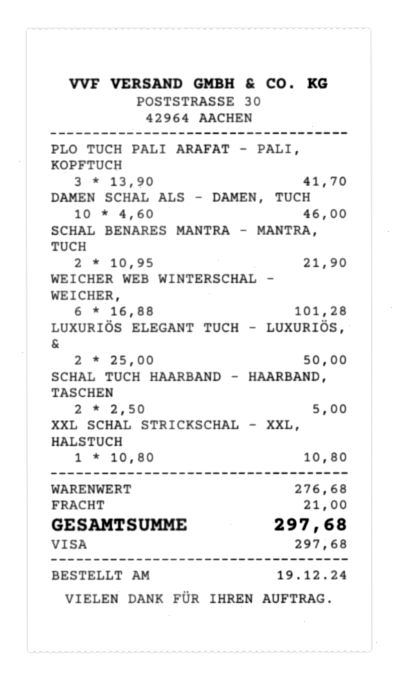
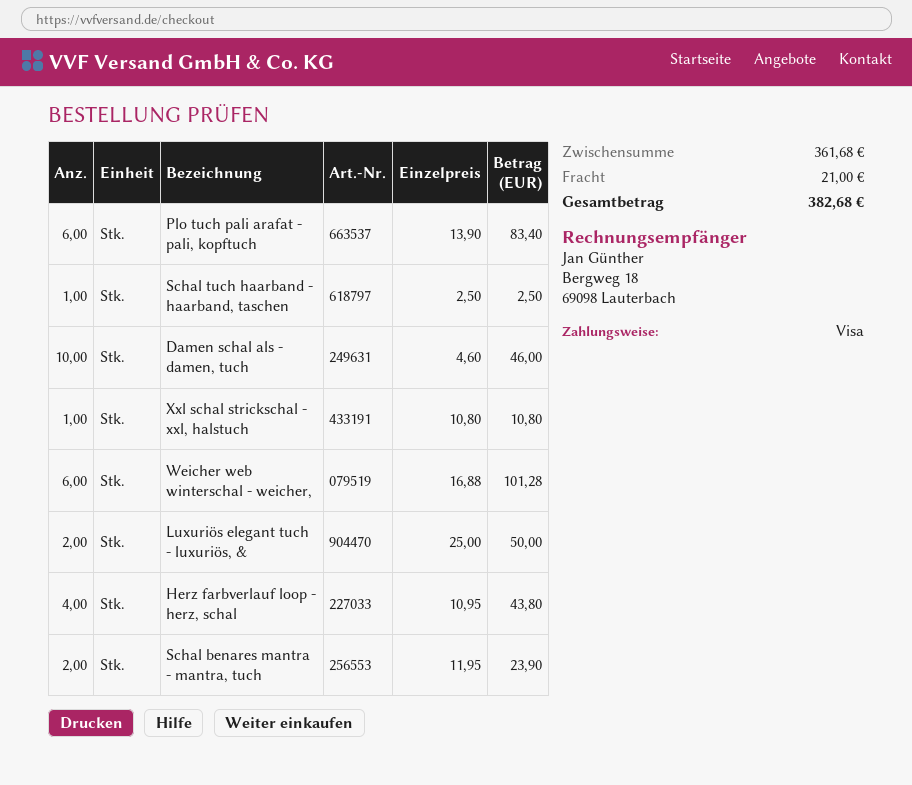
PLO TUCH PALI ARAFAT - PALI, KOPFTUCH: 3 x 13.90 = 41.70 -> 6 x 13.90 = 83.40
SCHAL BENARES MANTRA - MANTRA, TUCH: 2 x 10.95 = 21.90 -> 2 x 11.95 = 23.90
SCHAL TUCH HAARBAND - HAARBAND, TASCHEN: 2 x 2.50 = 5.00 -> 1 x 2.50 = 2.50
Herz farbverlauf loop - herz, schal: none -> 4 x 10.95 = 43.80
subtotal: 276.68 -> 361.68
total: 297.68 -> 382.68

